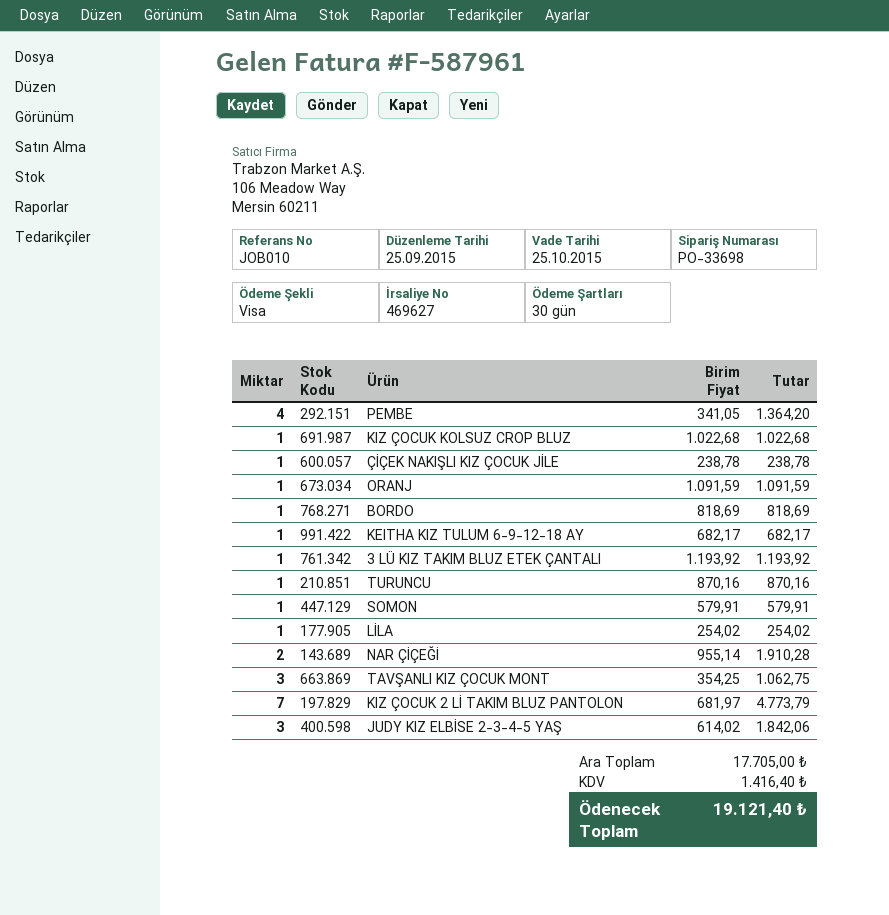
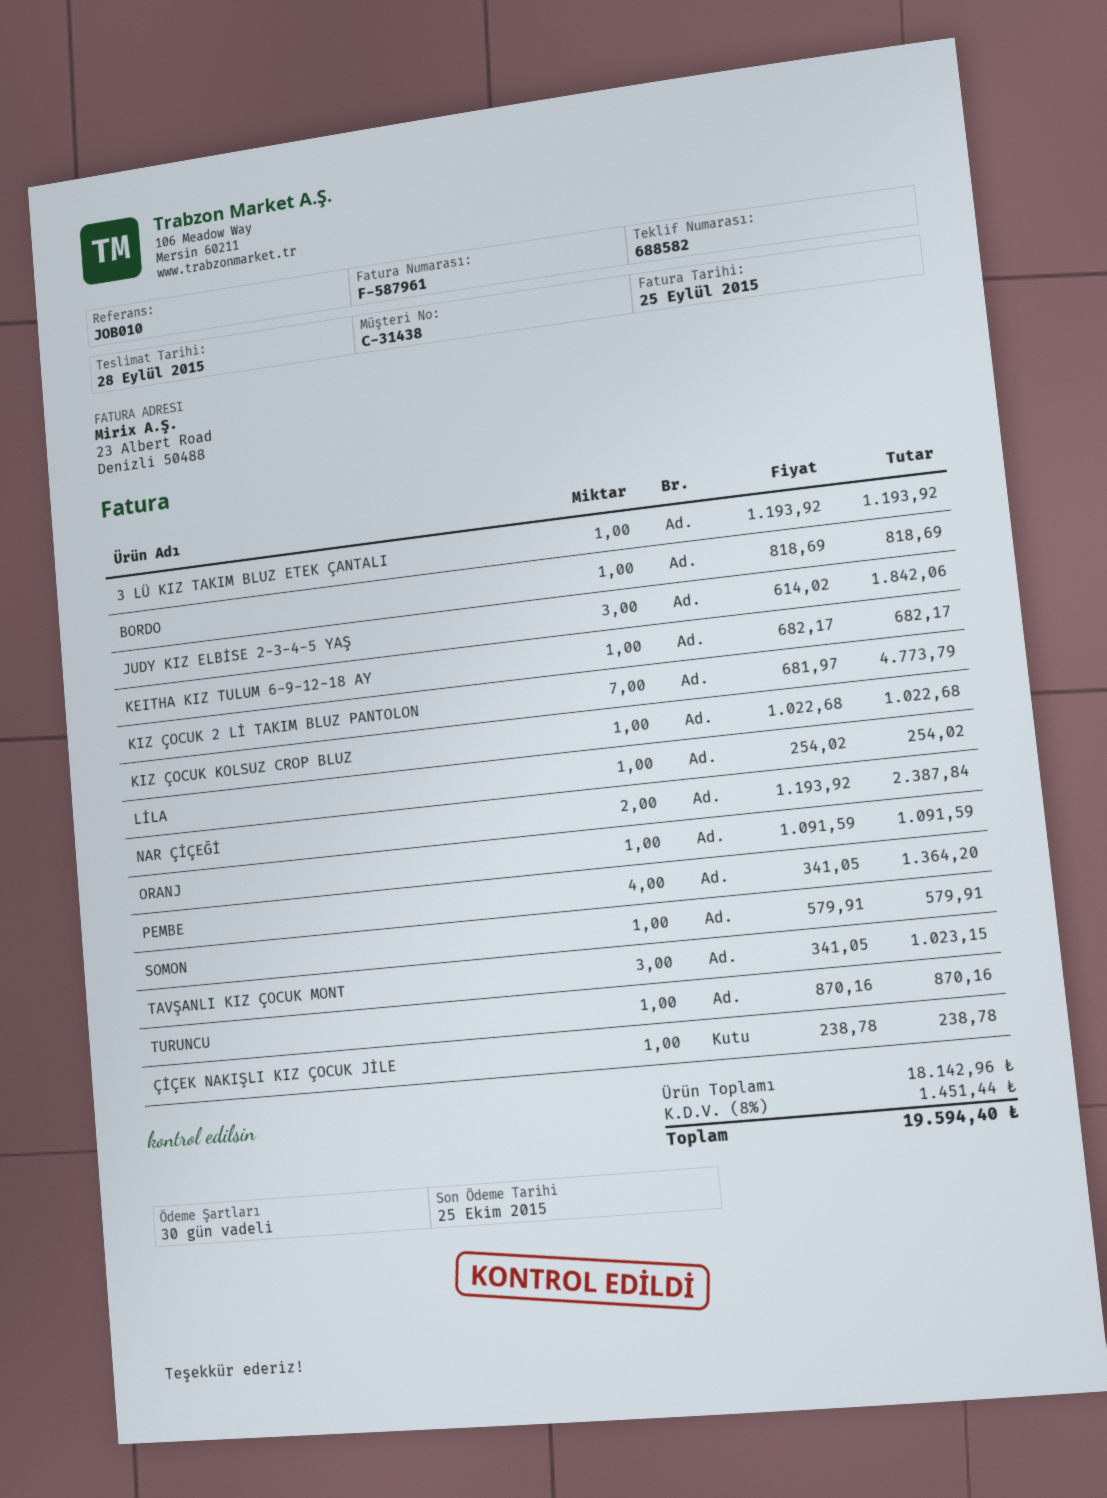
NAR ÇİÇEĞİ: 2 x 955.14 = 1910.28 -> 2 x 1193.92 = 2387.84
TAVŞANLI KIZ ÇOCUK MONT: 3 x 354.25 = 1062.75 -> 3 x 341.05 = 1023.15
subtotal: 17705.00 -> 18142.96
tax: 1416.40 -> 1451.44
total: 19121.40 -> 19594.40

